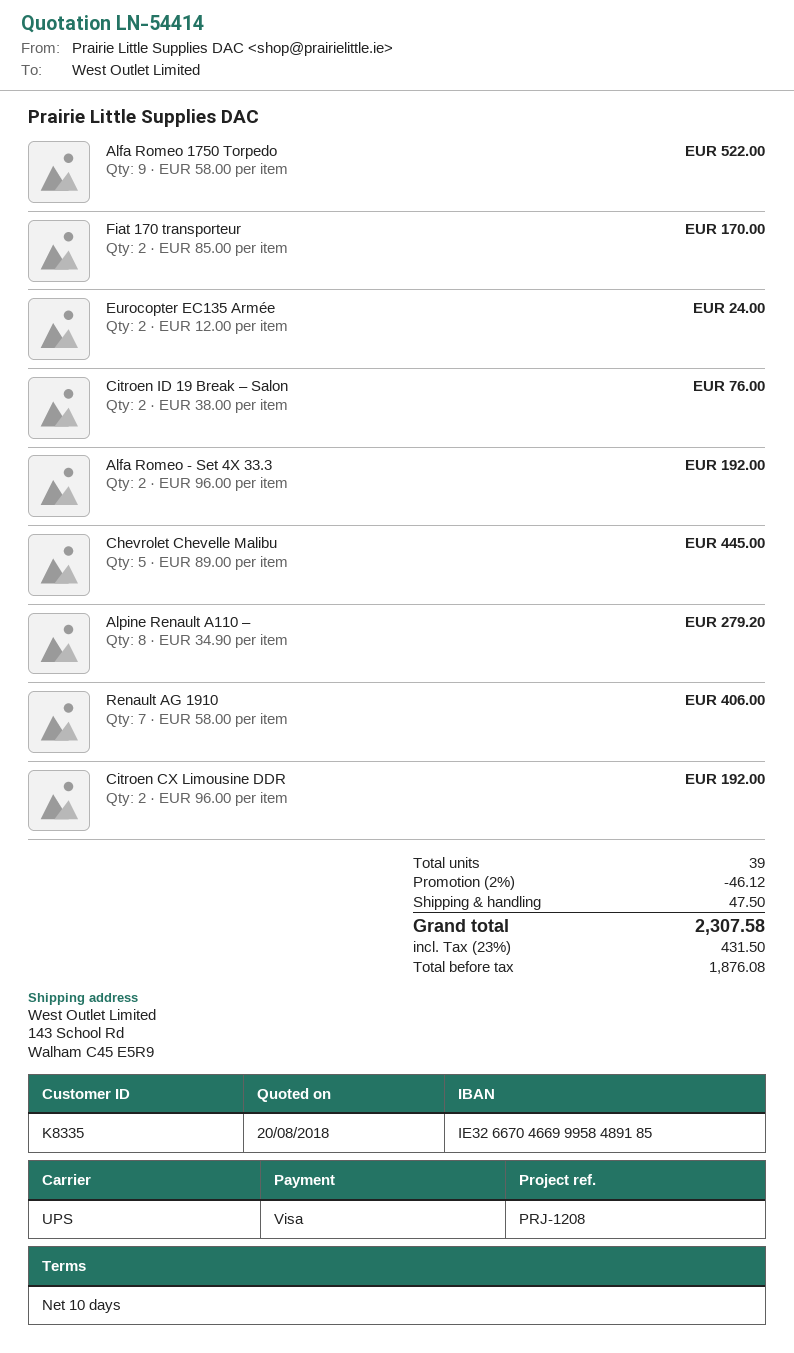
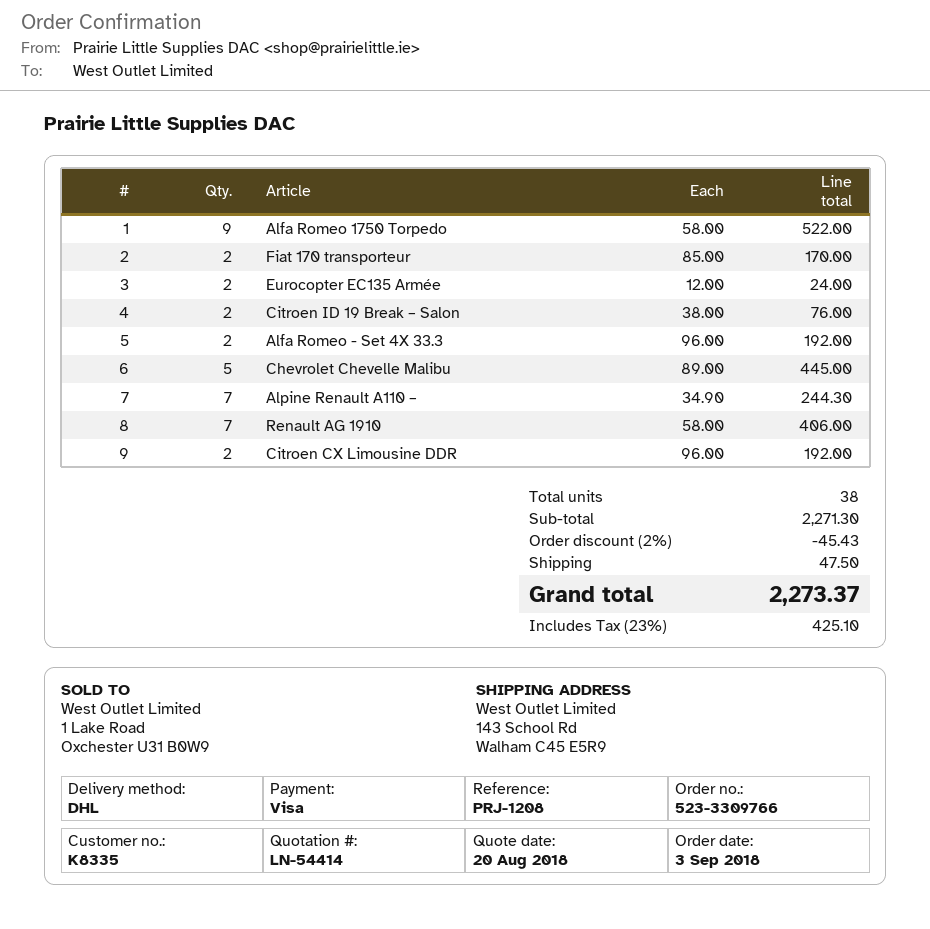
shipping method: UPS -> DHL
Alpine Renault A110 –: 8 x 34.90 = 279.20 -> 7 x 34.90 = 244.30
total quantity: 39 -> 38
discount: 2% = 46.12 -> 2% = 45.43
tax: 23% = 431.50 -> 23% = 425.10
total: 2307.58 -> 2273.37

